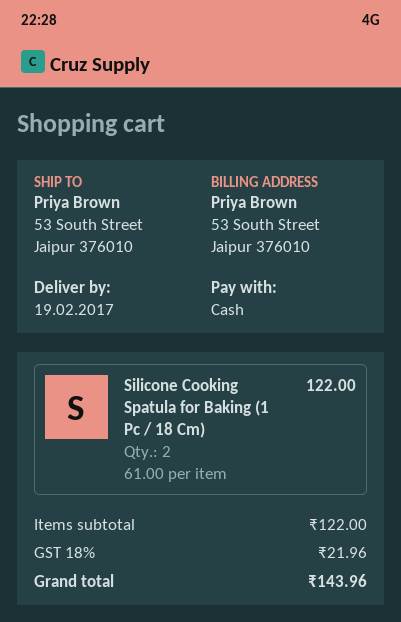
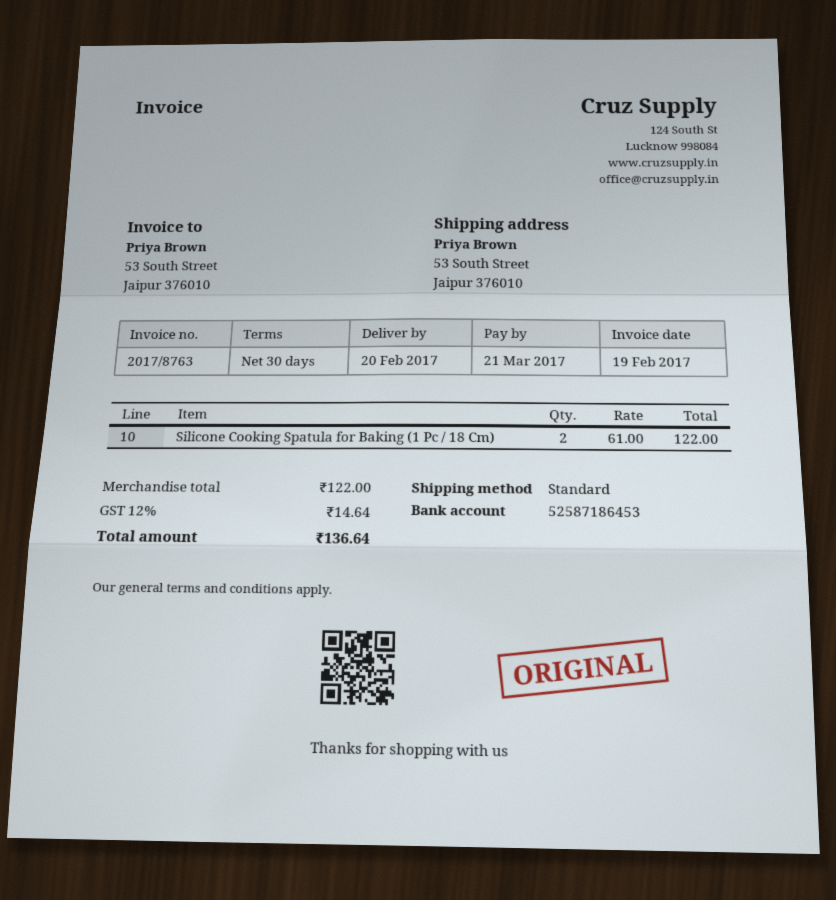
delivery date: 2017-02-19 -> 2017-02-20
tax: 18% = 21.96 -> 12% = 14.64
total: 143.96 -> 136.64

